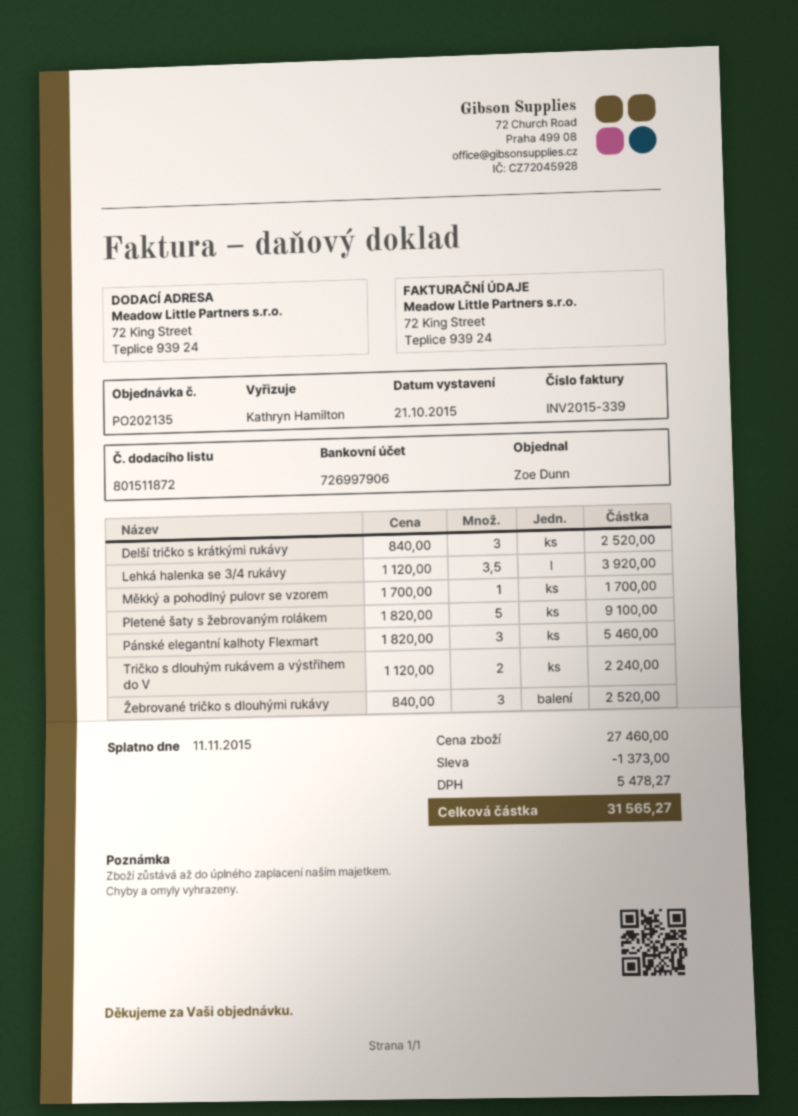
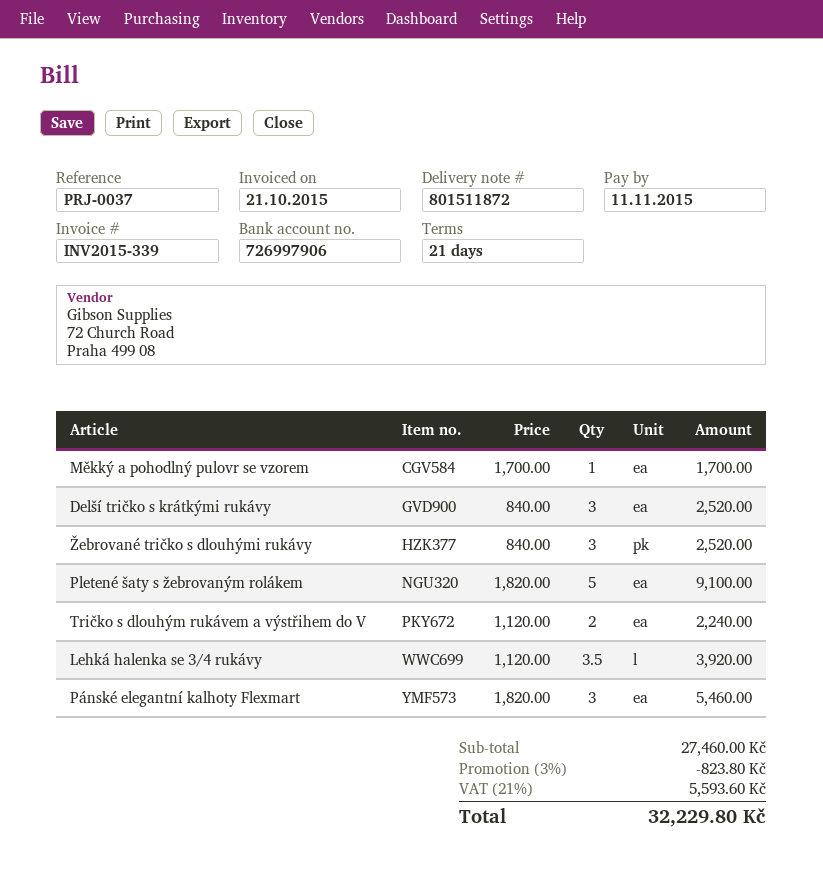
discount: 1373.00 -> 823.80
tax: 5478.27 -> 5593.60
total: 31565.27 -> 32229.80

